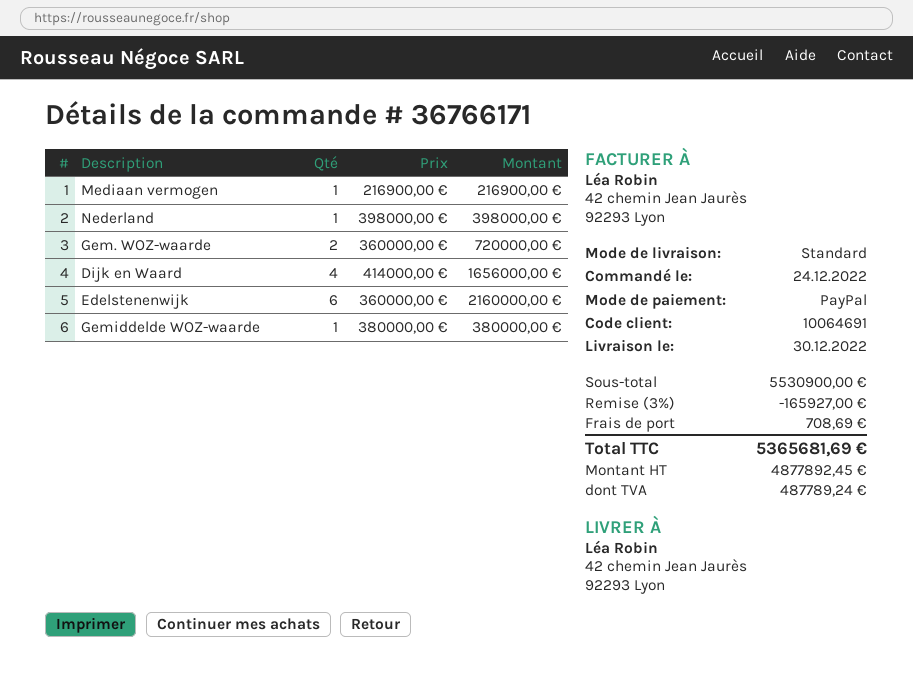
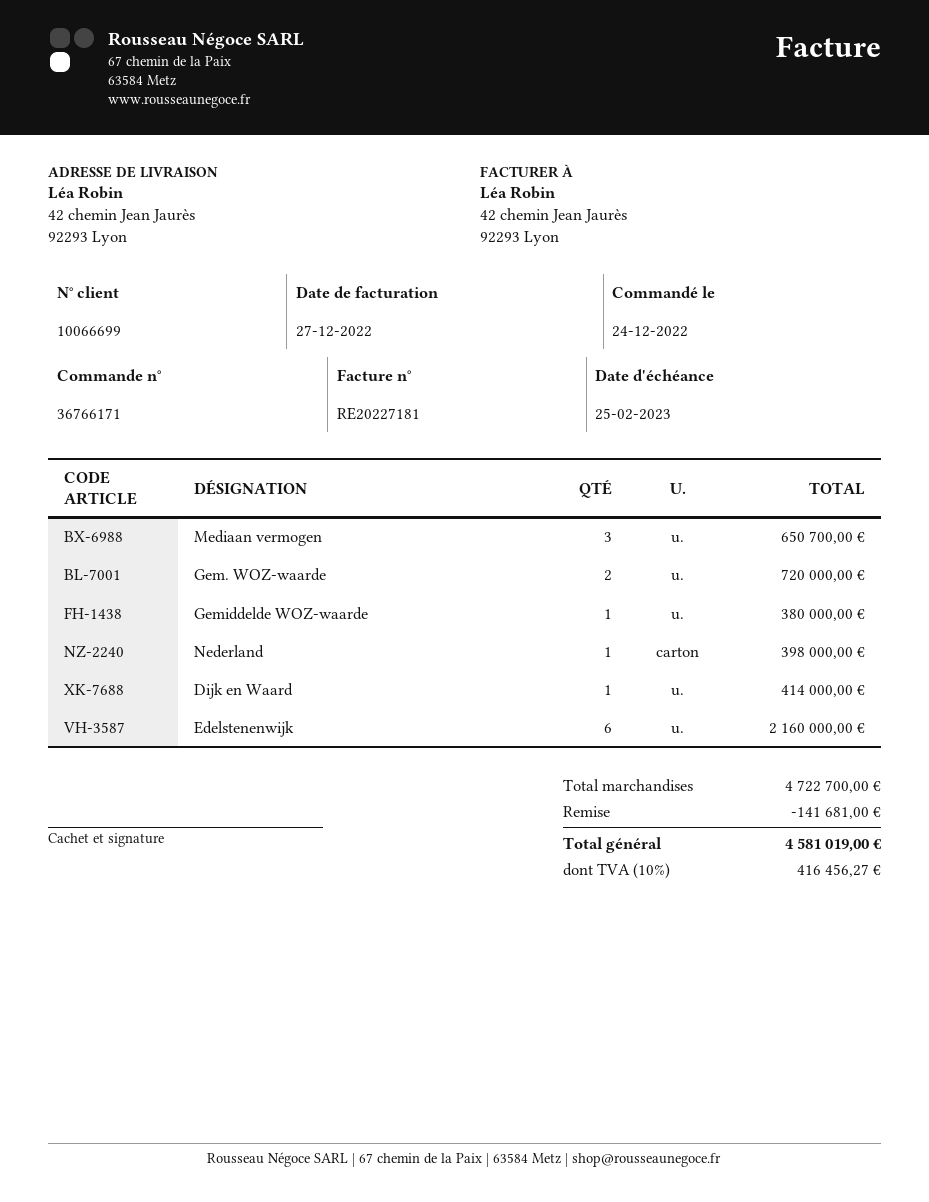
customer number: 10064691 -> 10066699
Mediaan vermogen: 1 for 216900.00 -> 3 for 650700.00
Dijk en Waard: 4 for 1656000.00 -> 1 for 414000.00
subtotal: 5530900.00 -> 4722700.00
discount: 165927.00 -> 141681.00
shipping: 708.69 -> none
tax: 487789.24 -> 416456.27
total: 5365681.69 -> 4581019.00

